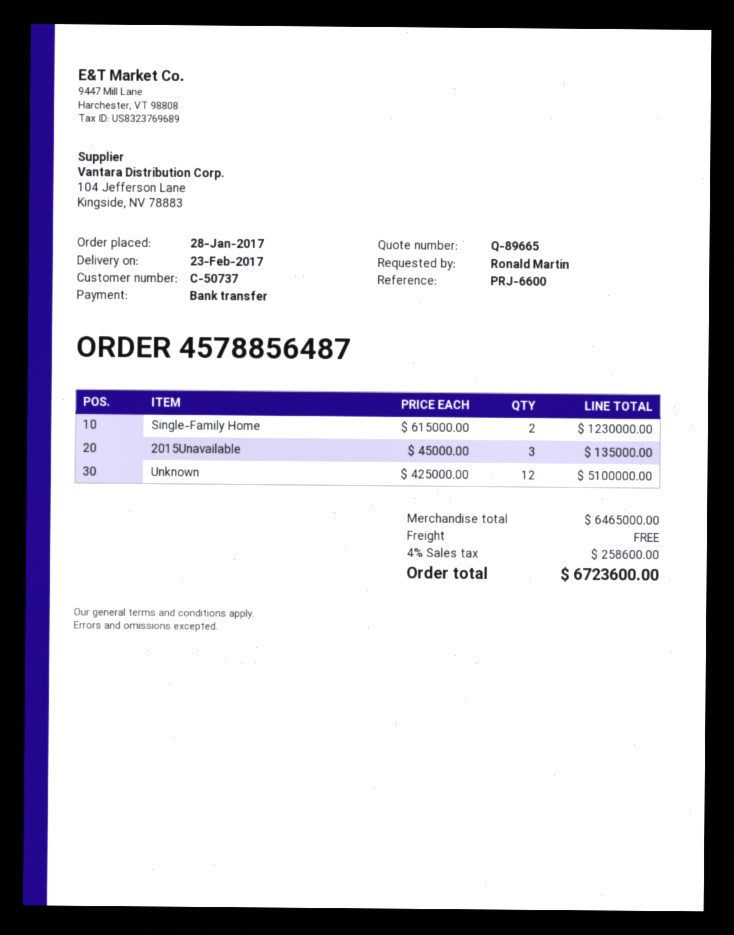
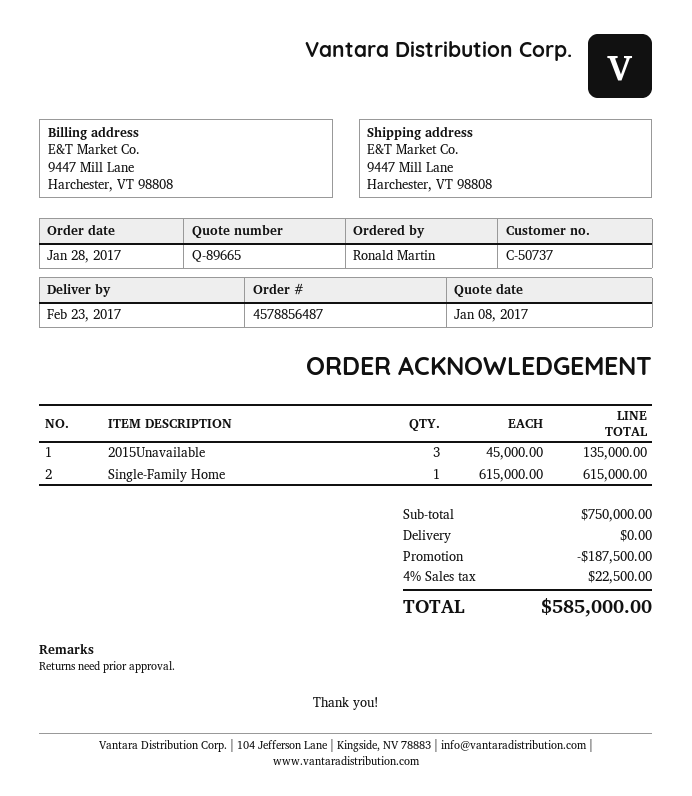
Single-Family Home: 2 x 615000.00 = 1230000.00 -> 1 x 615000.00 = 615000.00
Unknown: 12 x 425000.00 = 5100000.00 -> none
subtotal: 6465000.00 -> 750000.00
discount: none -> 187500.00
tax: 4% = 258600.00 -> 4% = 22500.00
total: 6723600.00 -> 585000.00

